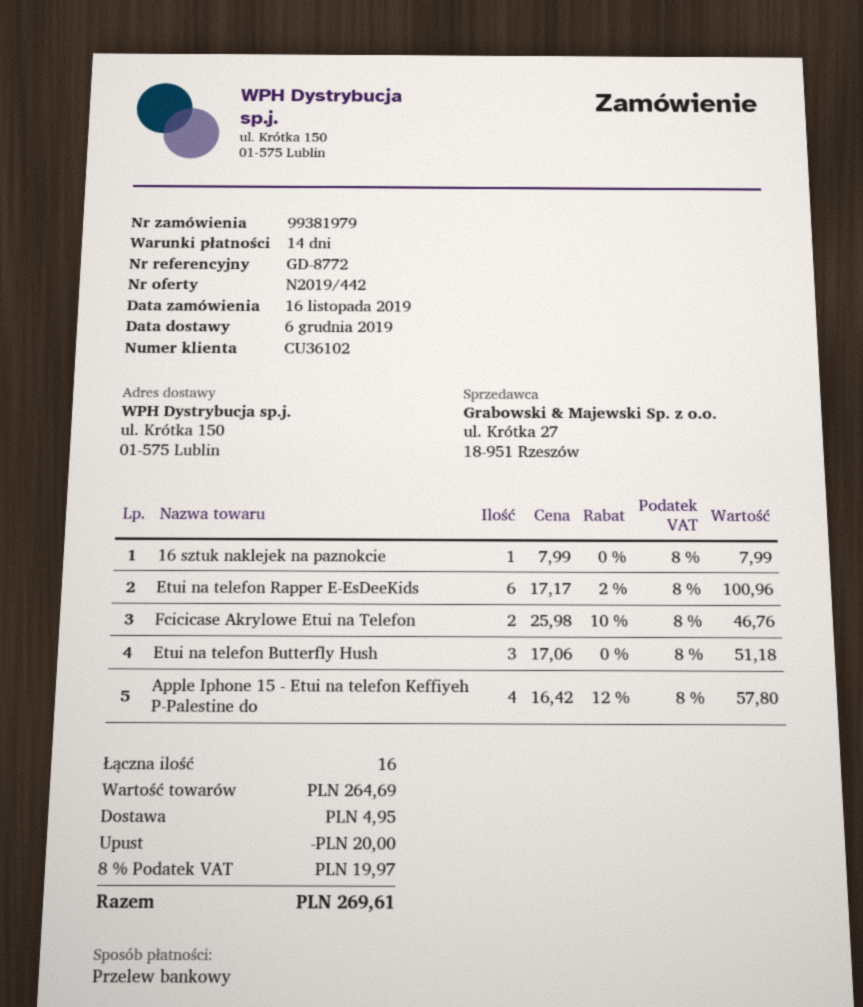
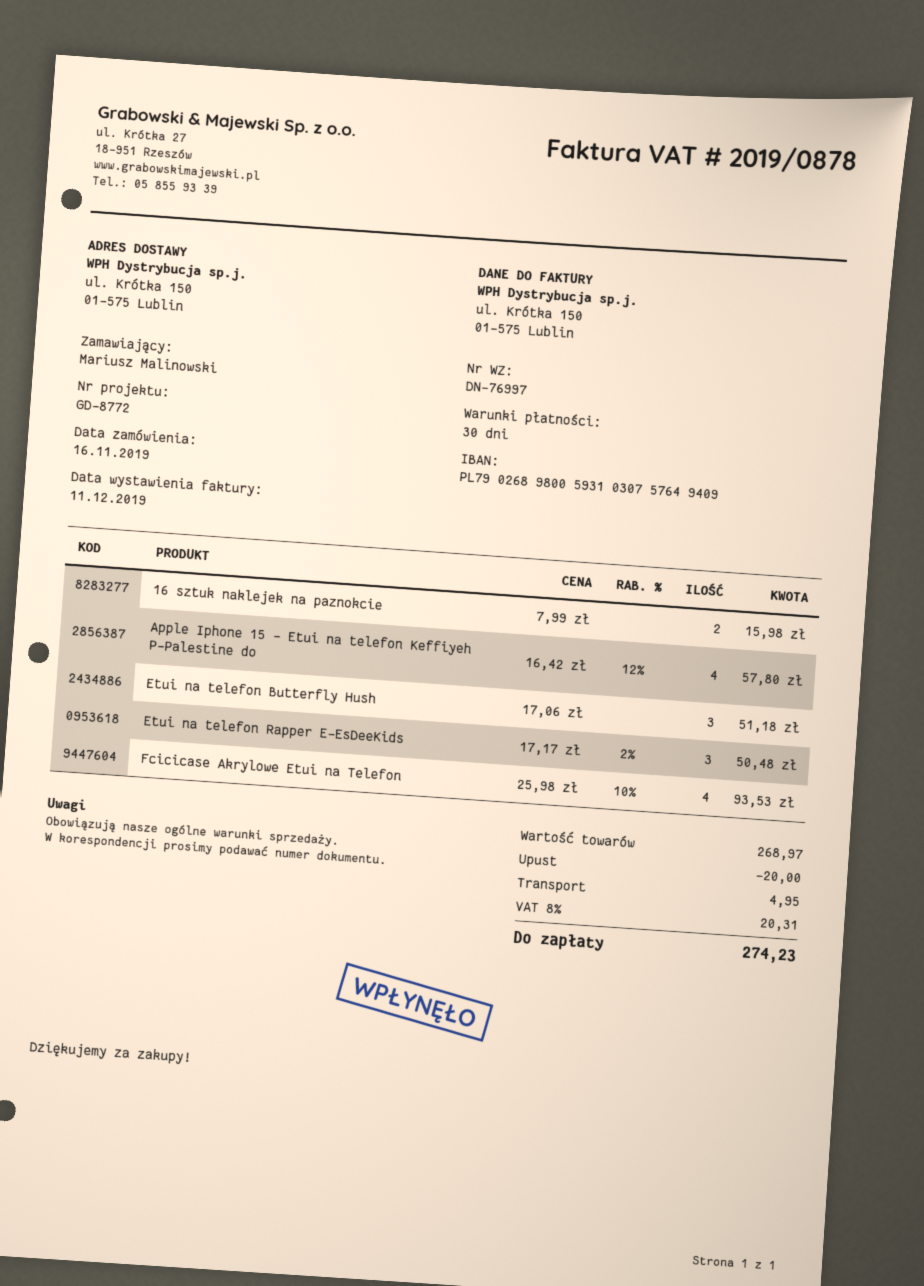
payment terms: 14 days -> 30 days
16 sztuk naklejek na paznokcie: 1 x 7.99 = 7.99 -> 2 x 7.99 = 15.98
Etui na telefon Rapper E-EsDeeKids: 6 x 17.17 - 2% = 100.96 -> 3 x 17.17 - 2% = 50.48
Fcicicase Akrylowe Etui na Telefon: 2 x 25.98 - 10% = 46.76 -> 4 x 25.98 - 10% = 93.53
subtotal: 264.69 -> 268.97
tax: 8% = 19.97 -> 8% = 20.31
total: 269.61 -> 274.23

